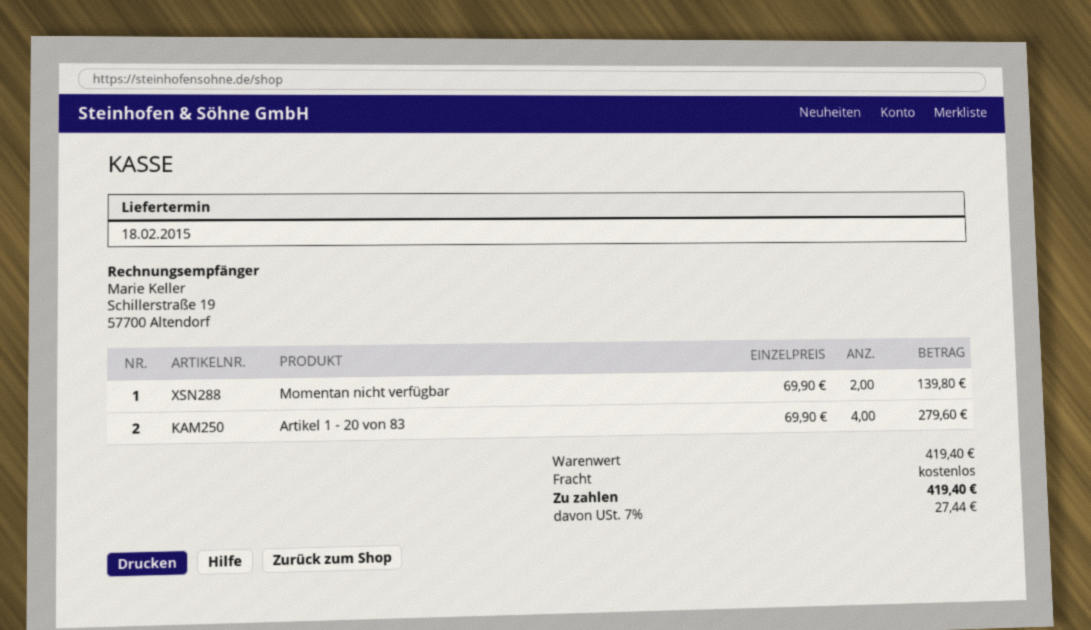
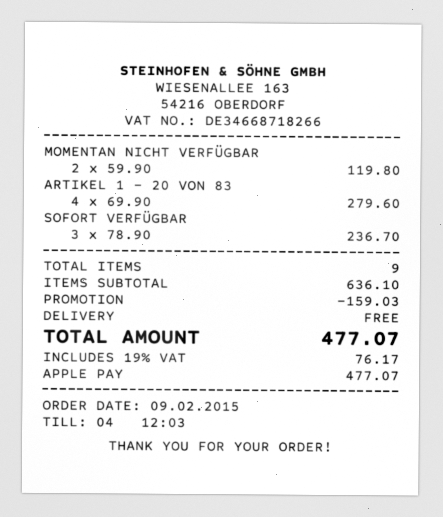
Momentan nicht verfügbar: 2 x 69.90 = 139.80 -> 2 x 59.90 = 119.80
SOFORT VERFÜGBAR: none -> 3 x 78.90 = 236.70
subtotal: 419.40 -> 636.10
discount: none -> 159.03
tax: 7% = 27.44 -> 19% = 76.17
total: 419.40 -> 477.07

